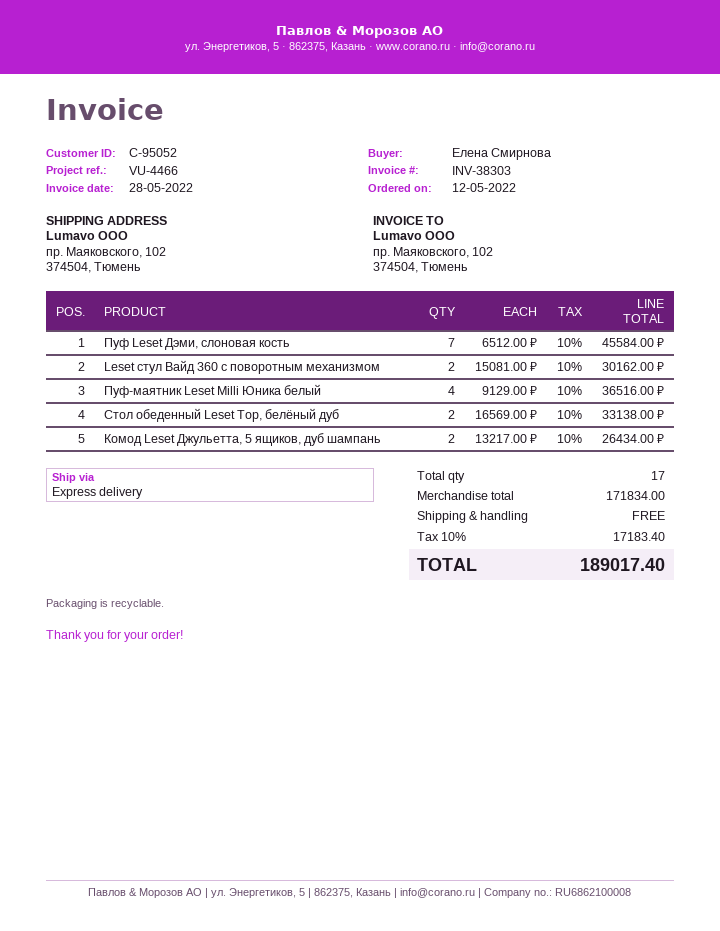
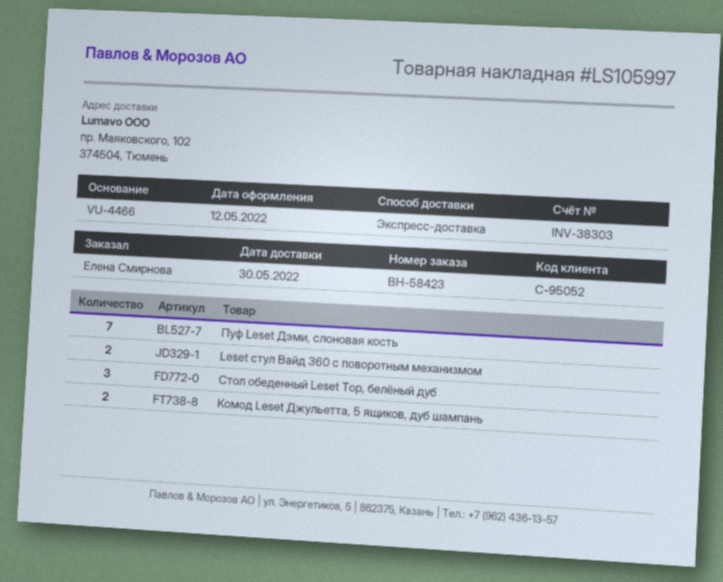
Пуф-маятник Leset Milli Юника белый: 4 -> none
Стол обеденный Leset Тор, белёный дуб: 2 -> 3

